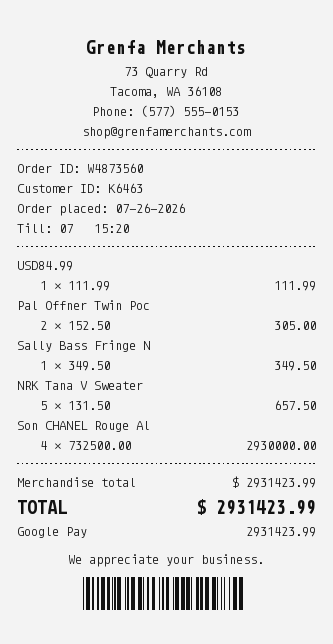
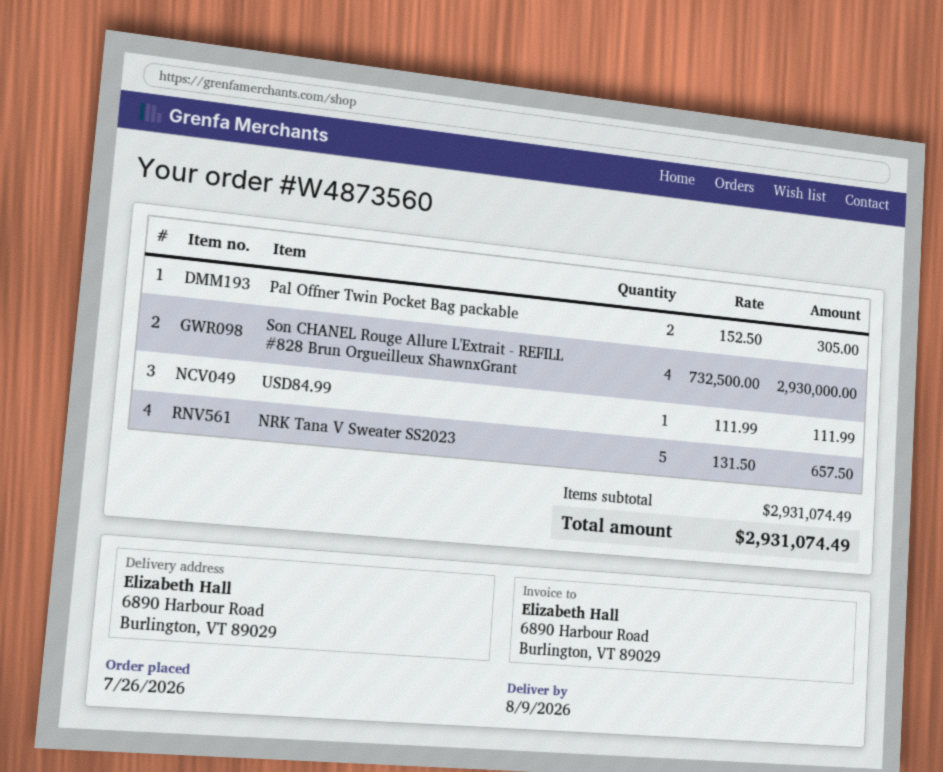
Sally Bass Fringe N: 1 x 349.50 = 349.50 -> none
subtotal: 2931423.99 -> 2931074.49
total: 2931423.99 -> 2931074.49

